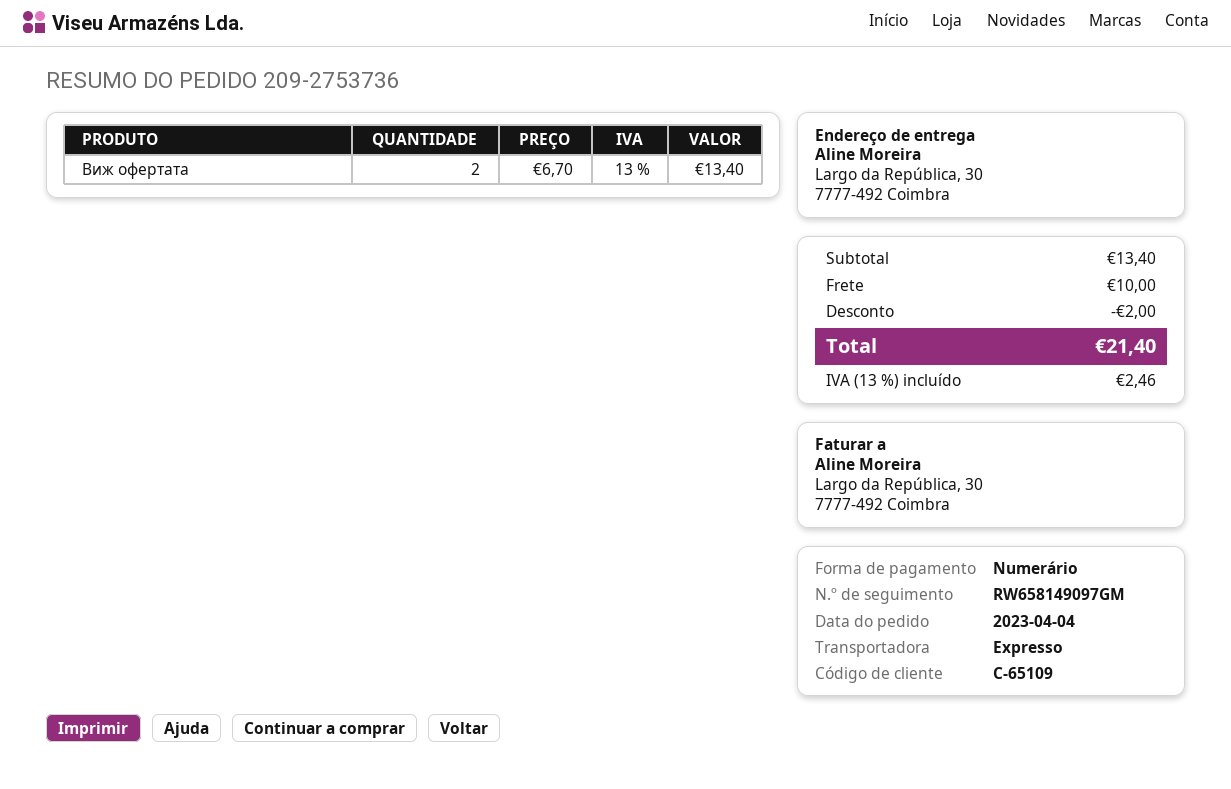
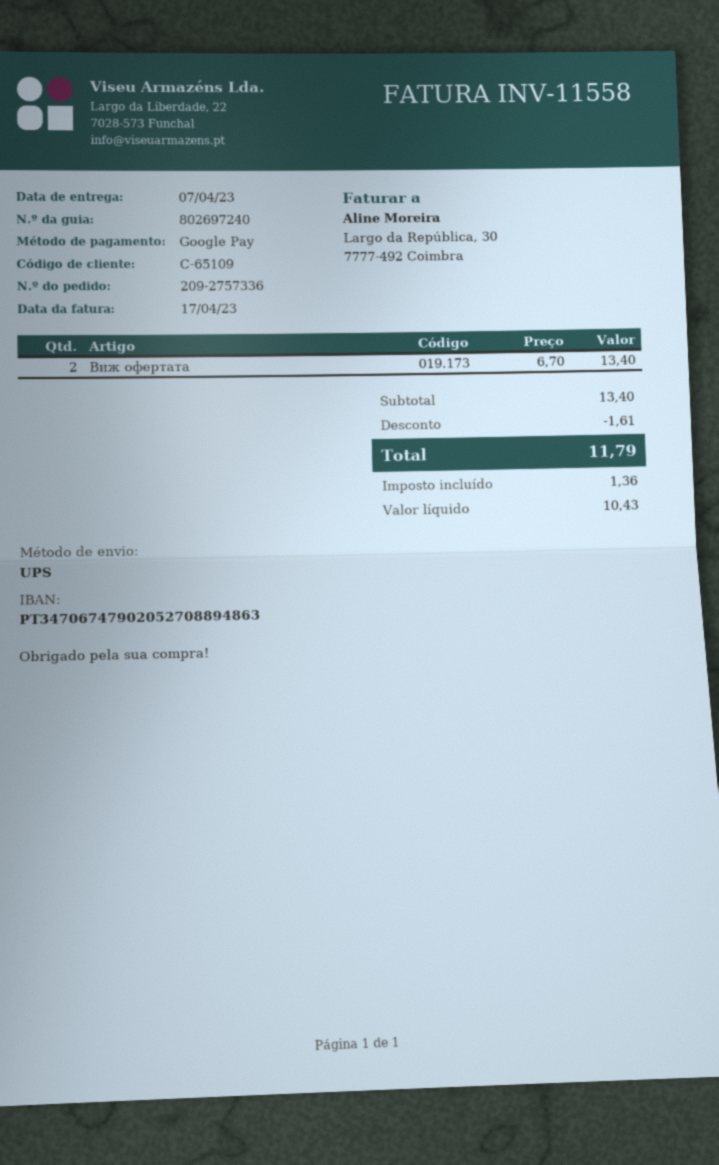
order number: 209-2753736 -> 209-2757336
payment method: cash -> Google Pay
shipping method: express -> UPS
discount: 2.00 -> 1.61
shipping: 10.00 -> none
tax: 2.46 -> 1.36
total: 21.40 -> 11.79

